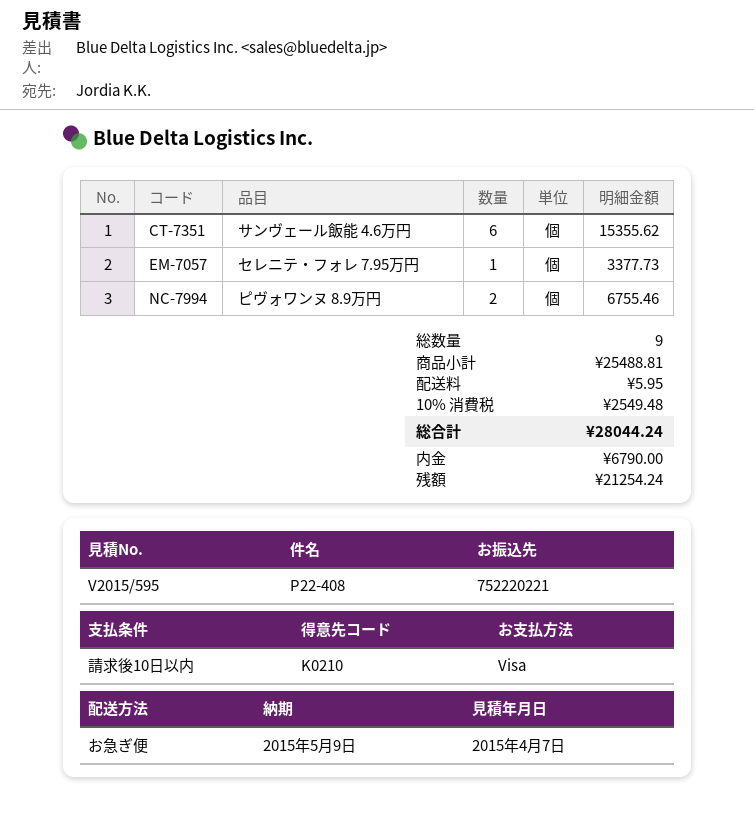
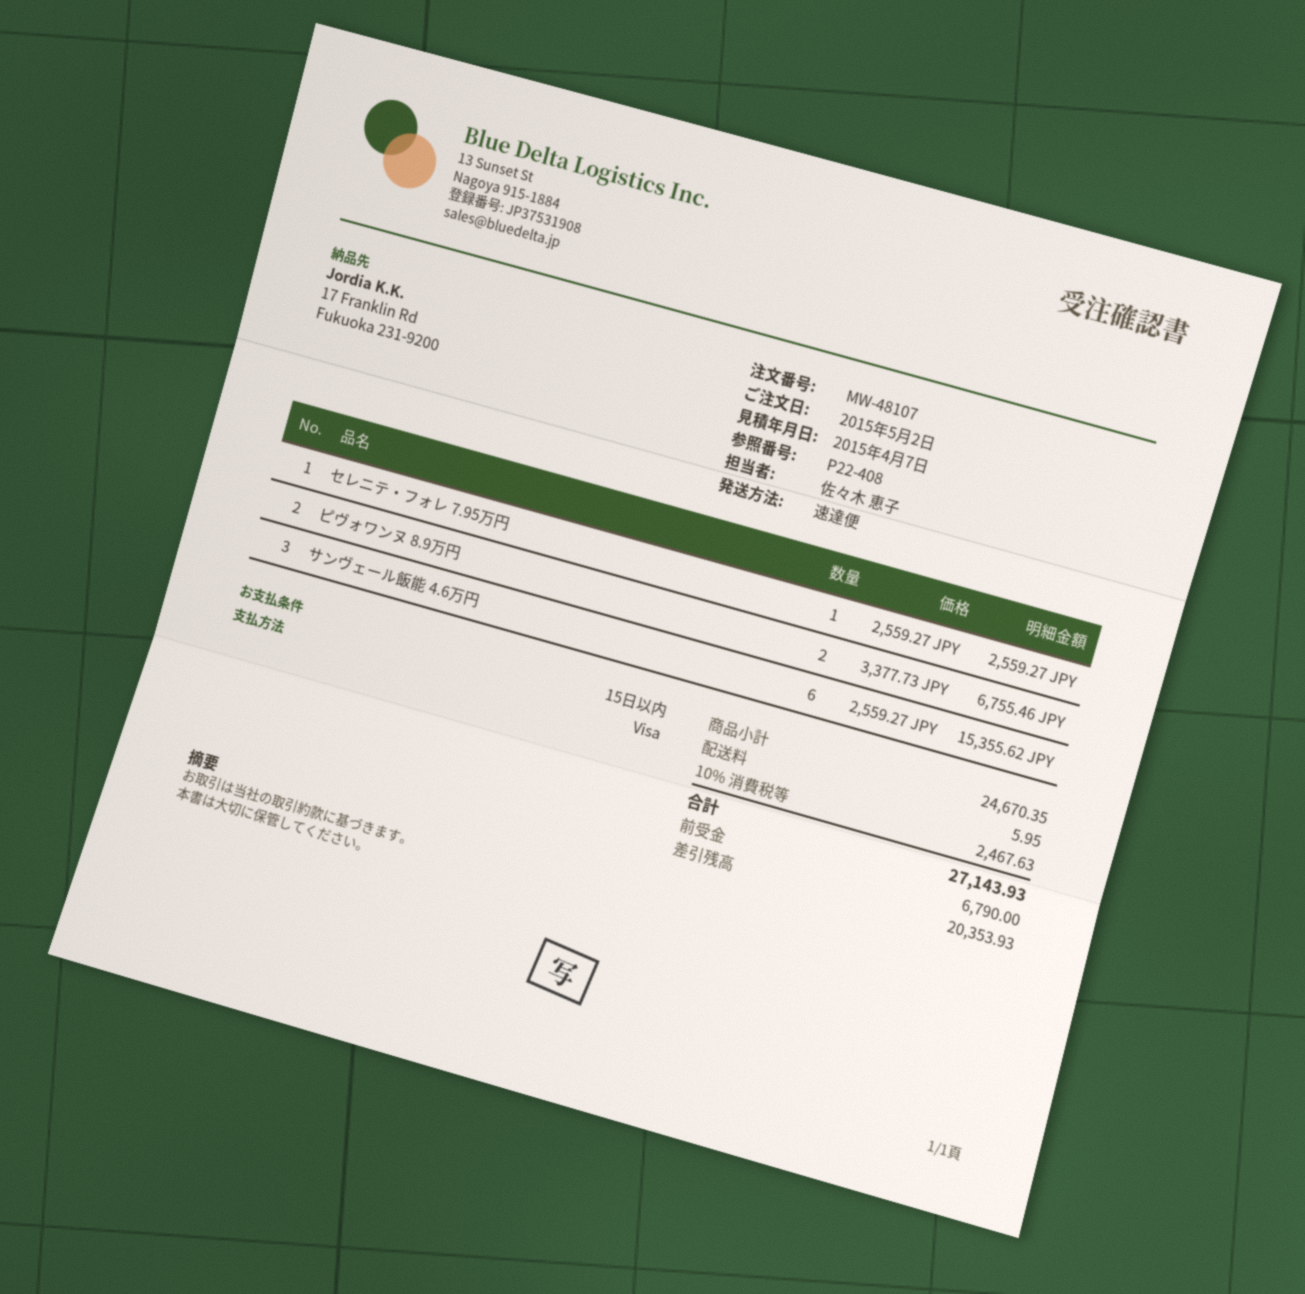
payment terms: 10 days -> 15 days
セレニテ・フォレ 7.95万円: 1 for 3377.73 -> 1 for 2559.27
subtotal: 25488.81 -> 24670.35
tax: 10% = 2549.48 -> 10% = 2467.63
total: 28044.24 -> 27143.93
balance: 21254.24 -> 20353.93

